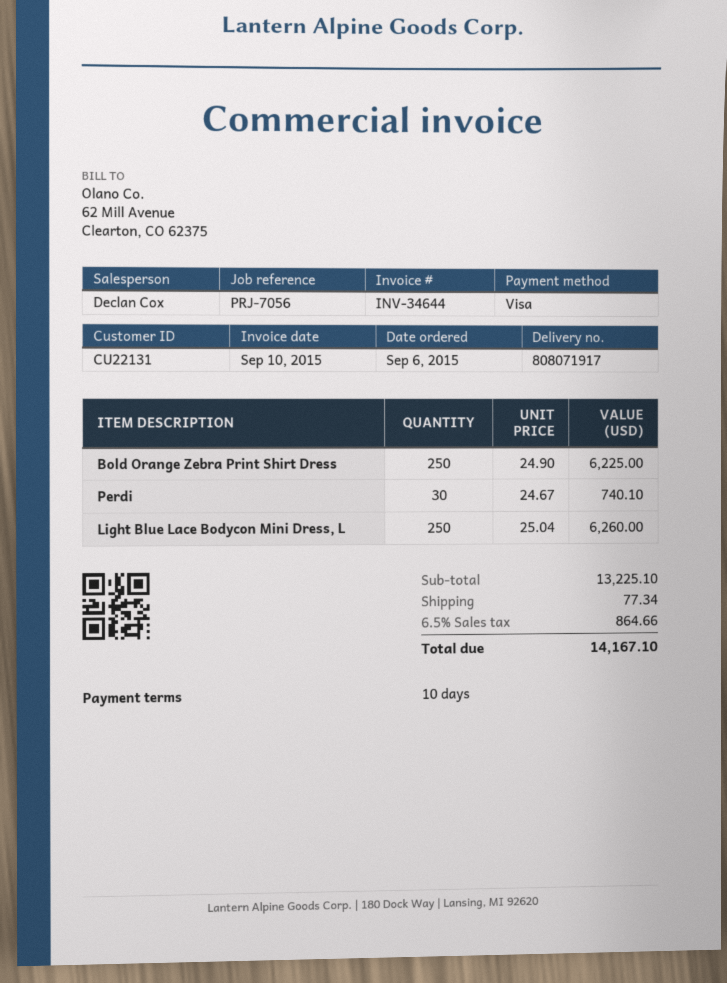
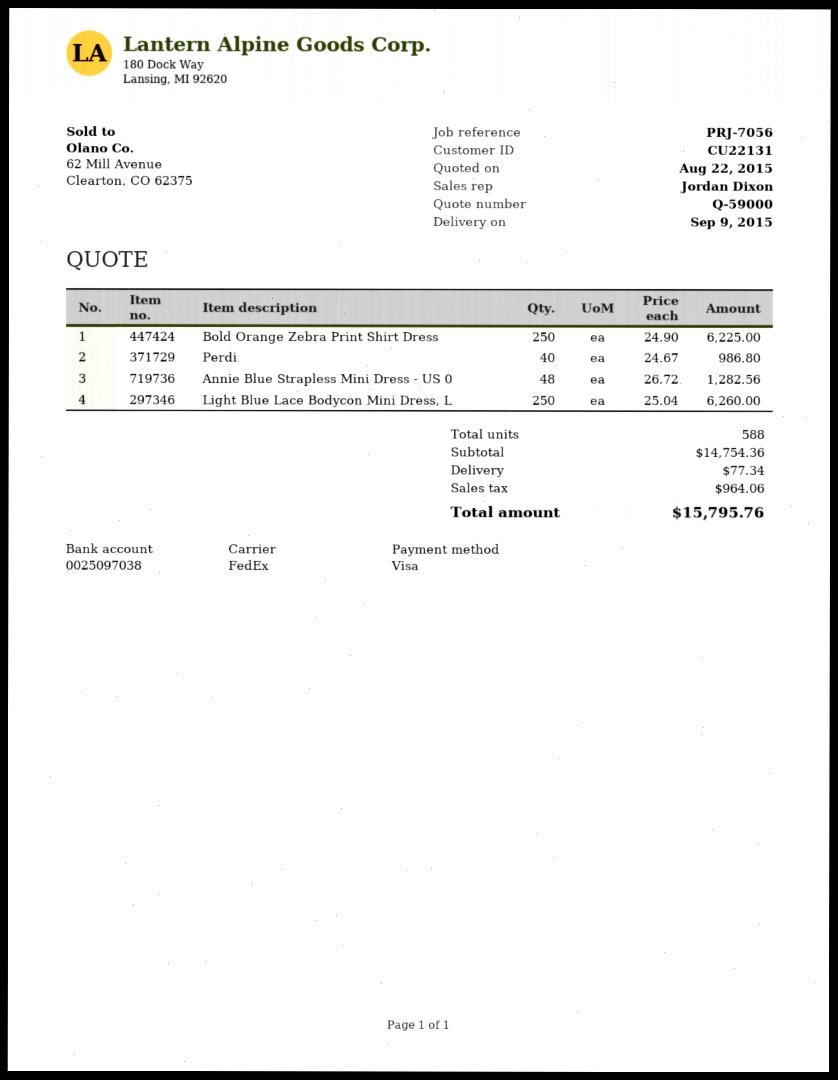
sales rep: Declan Cox -> Jordan Dixon
Perdi: 30 x 24.67 = 740.10 -> 40 x 24.67 = 986.80
Annie Blue Strapless Mini Dress - US 0: none -> 48 x 26.72 = 1282.56
subtotal: 13225.10 -> 14754.36
tax: 864.66 -> 964.06
total: 14167.10 -> 15795.76

